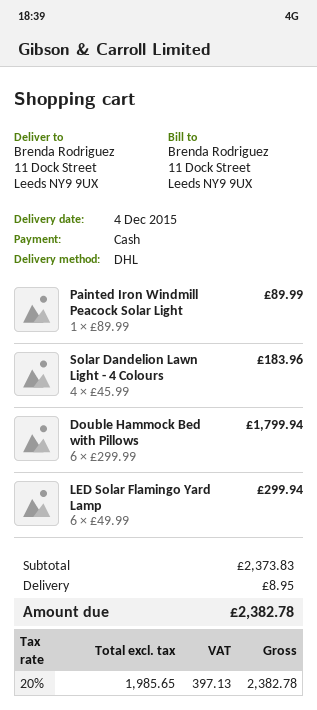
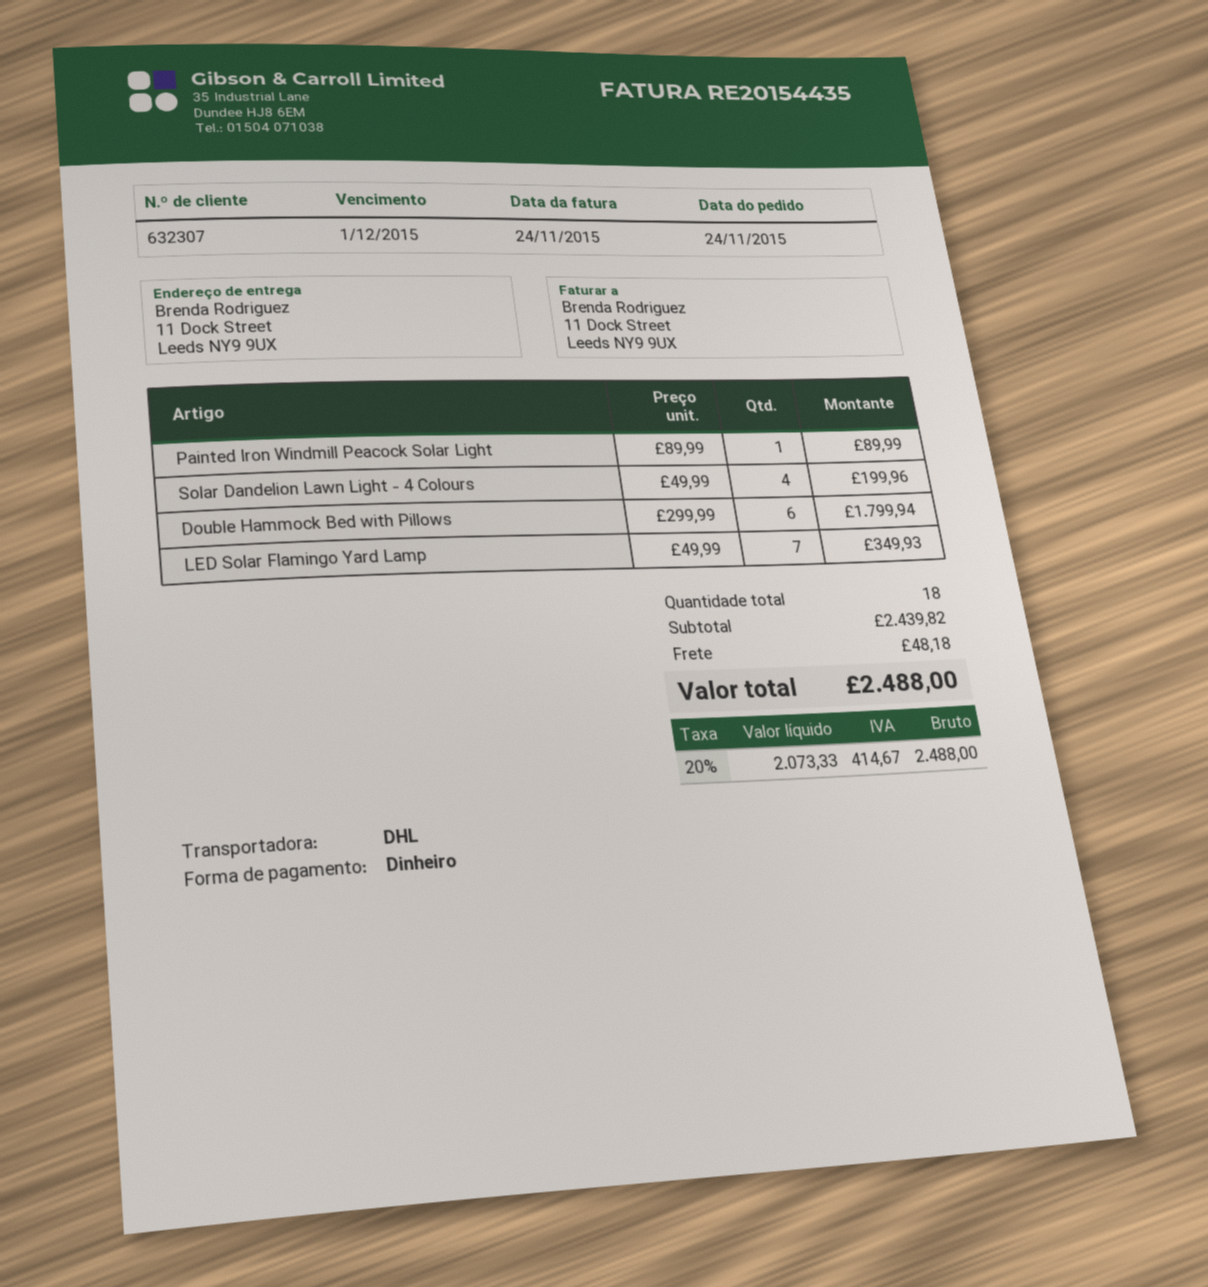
Solar Dandelion Lawn Light - 4 Colours: 4 x 45.99 = 183.96 -> 4 x 49.99 = 199.96
LED Solar Flamingo Yard Lamp: 6 x 49.99 = 299.94 -> 7 x 49.99 = 349.93
subtotal: 2373.83 -> 2439.82
shipping: 8.95 -> 48.18
net: 1985.65 -> 2073.33
tax: 20% = 397.13 -> 20% = 414.67
total: 2382.78 -> 2488.00

